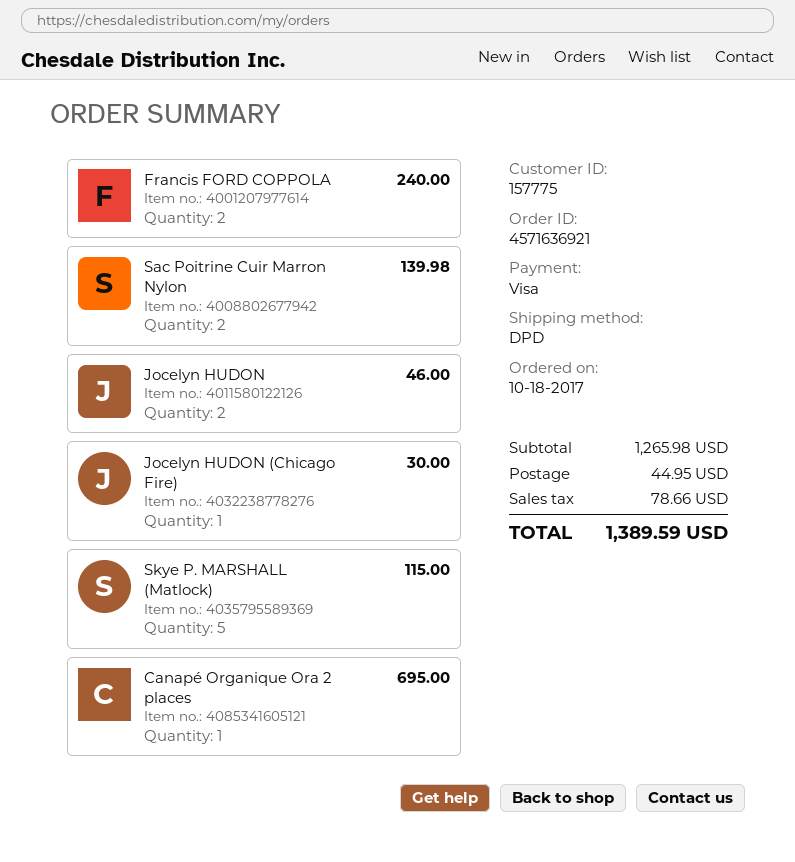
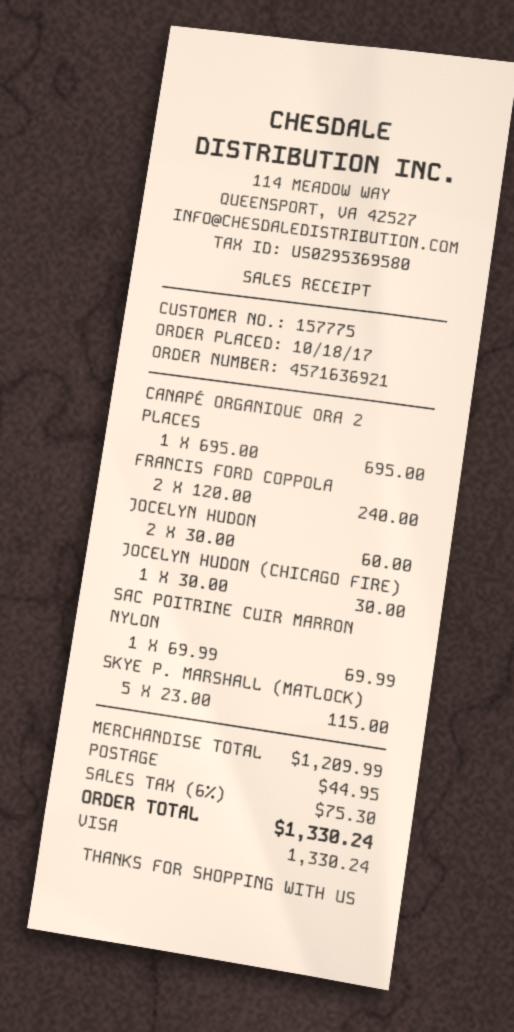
Sac Poitrine Cuir Marron Nylon: 2 for 139.98 -> 1 for 69.99
Jocelyn HUDON: 2 for 46.00 -> 2 for 60.00
subtotal: 1265.98 -> 1209.99
tax: 78.66 -> 75.30
total: 1389.59 -> 1330.24

